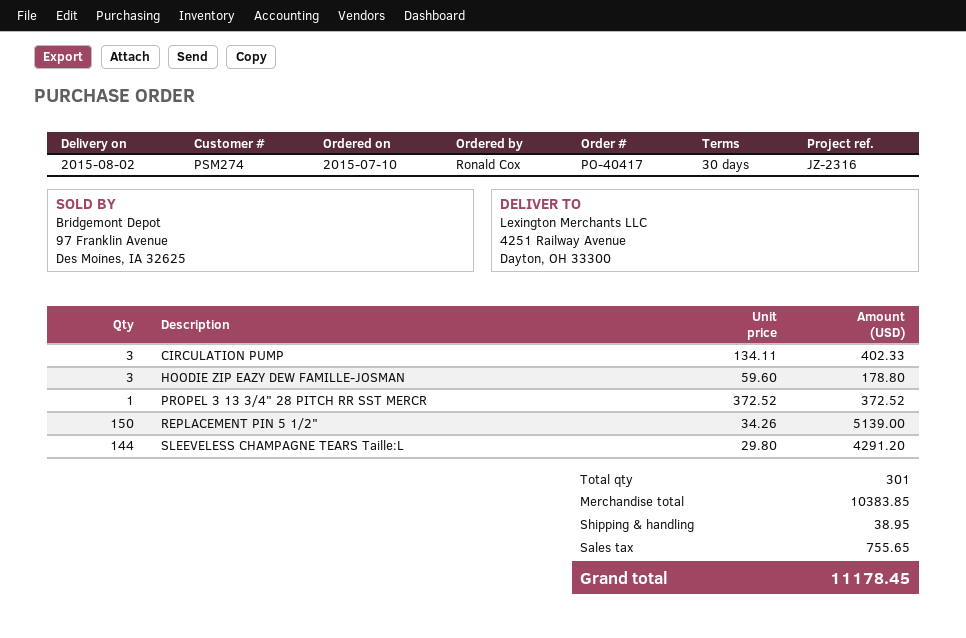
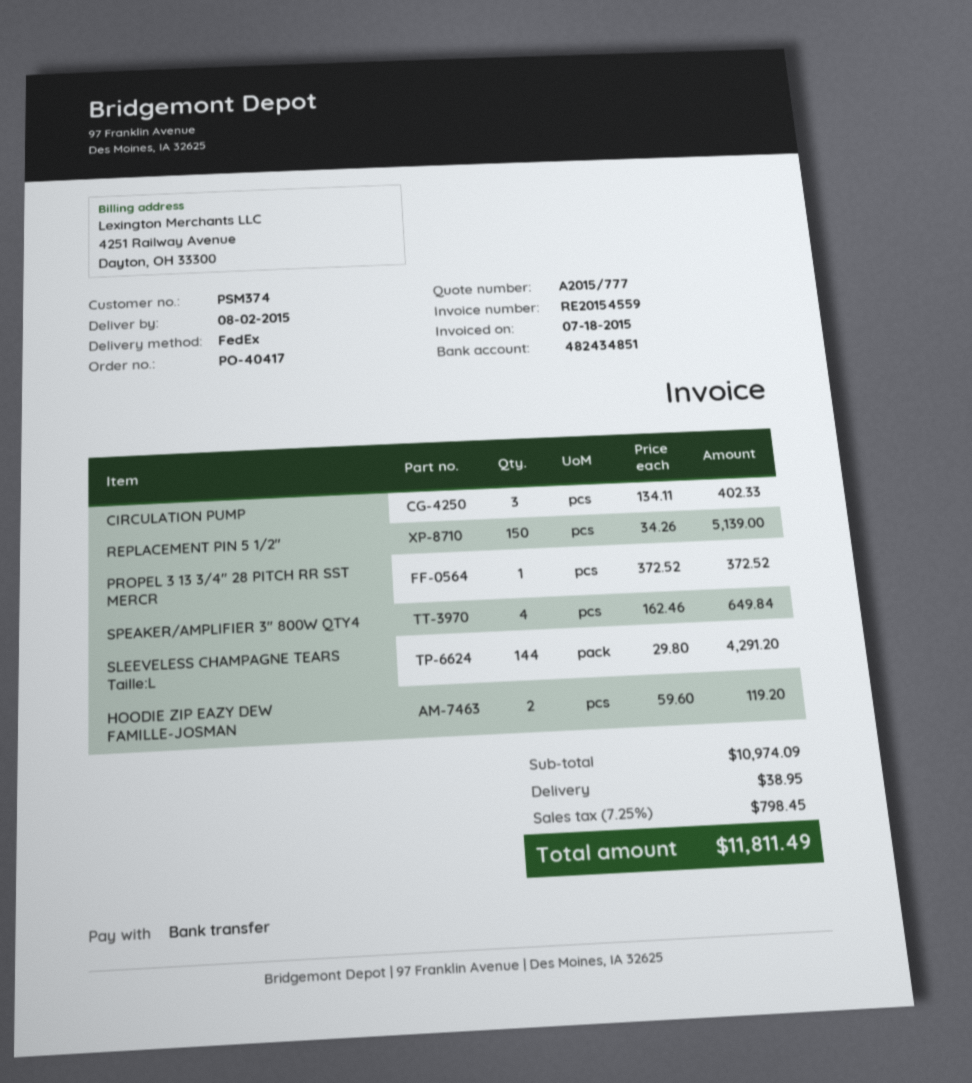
customer number: PSM274 -> PSM374
HOODIE ZIP EAZY DEW FAMILLE-JOSMAN: 3 x 59.60 = 178.80 -> 2 x 59.60 = 119.20
SPEAKER/AMPLIFIER 3" 800W QTY4: none -> 4 x 162.46 = 649.84
subtotal: 10383.85 -> 10974.09
tax: 755.65 -> 798.45
total: 11178.45 -> 11811.49

